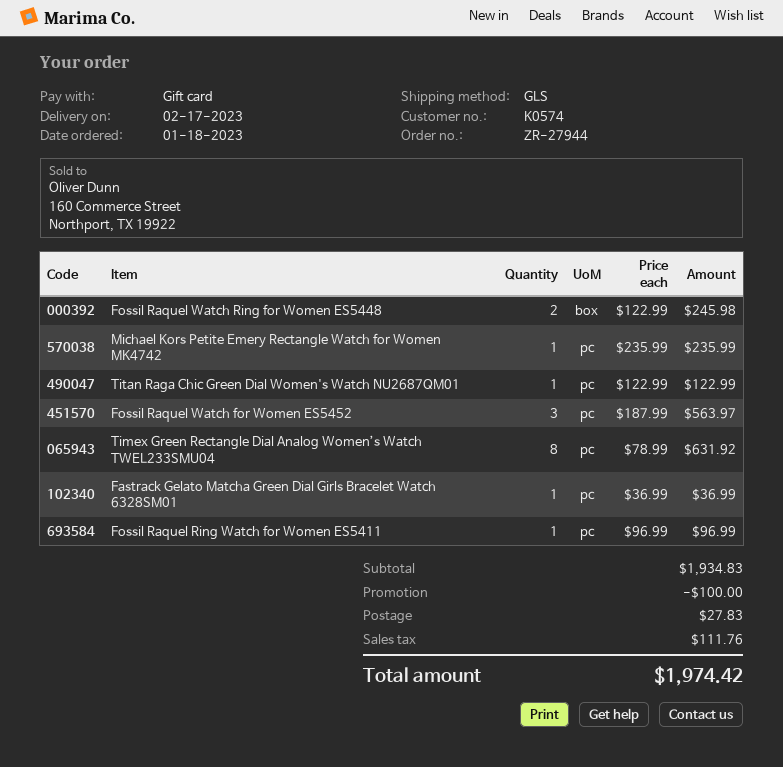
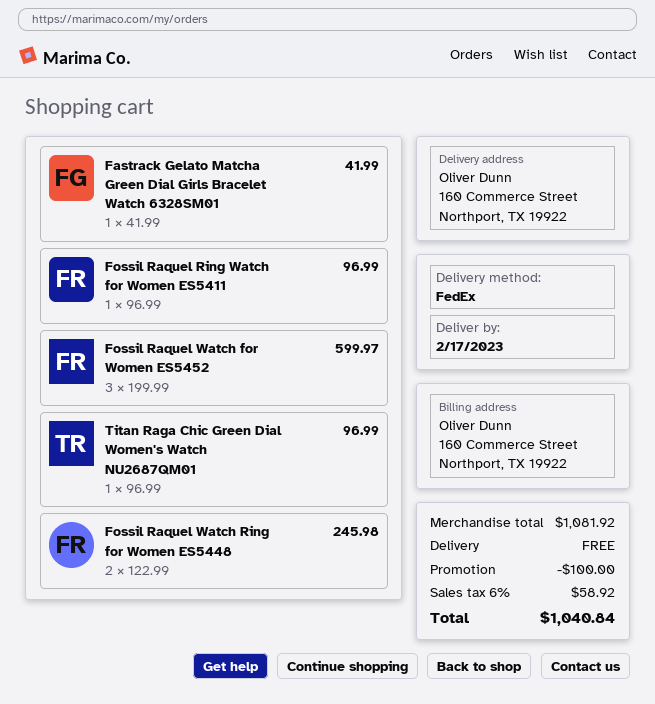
shipping method: GLS -> FedEx
Michael Kors Petite Emery Rectangle Watch for Women MK4742: 1 x 235.99 = 235.99 -> none
Titan Raga Chic Green Dial Women's Watch NU2687QM01: 1 x 122.99 = 122.99 -> 1 x 96.99 = 96.99
Fossil Raquel Watch for Women ES5452: 3 x 187.99 = 563.97 -> 3 x 199.99 = 599.97
Timex Green Rectangle Dial Analog Women’s Watch TWEL233SMU04: 8 x 78.99 = 631.92 -> none
Fastrack Gelato Matcha Green Dial Girls Bracelet Watch 6328SM01: 1 x 36.99 = 36.99 -> 1 x 41.99 = 41.99
subtotal: 1934.83 -> 1081.92
shipping: 27.83 -> 0.00
tax: 111.76 -> 58.92
total: 1974.42 -> 1040.84

